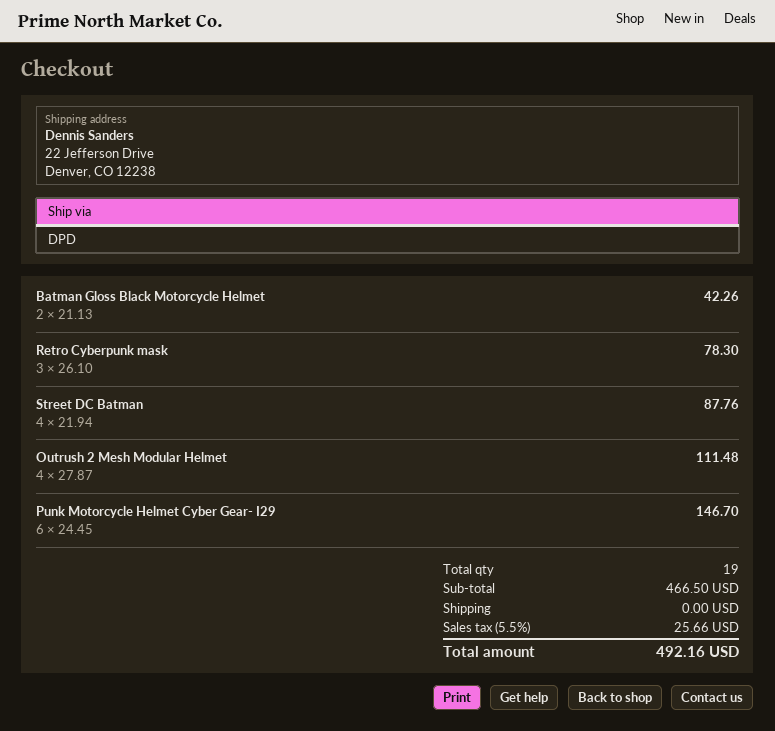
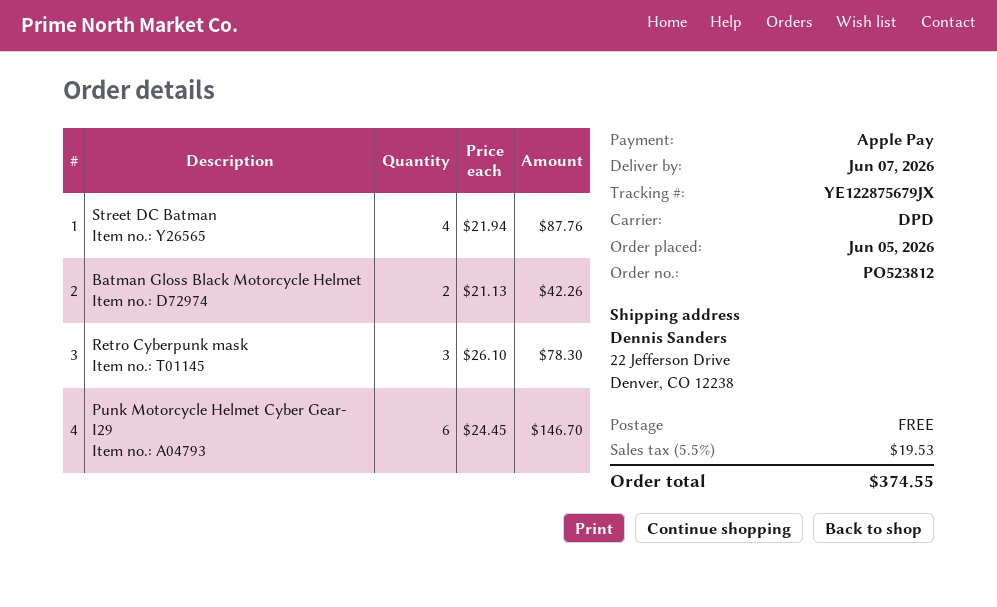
Outrush 2 Mesh Modular Helmet: 4 x 27.87 = 111.48 -> none
tax: 5.5% = 25.66 -> 5.5% = 19.53
total: 492.16 -> 374.55

